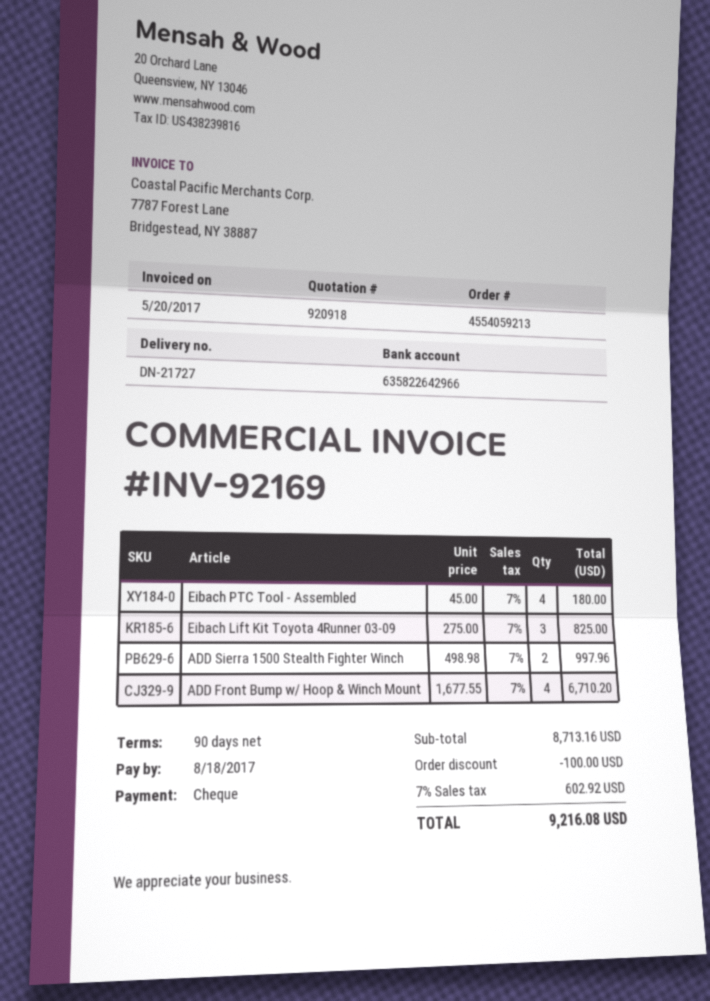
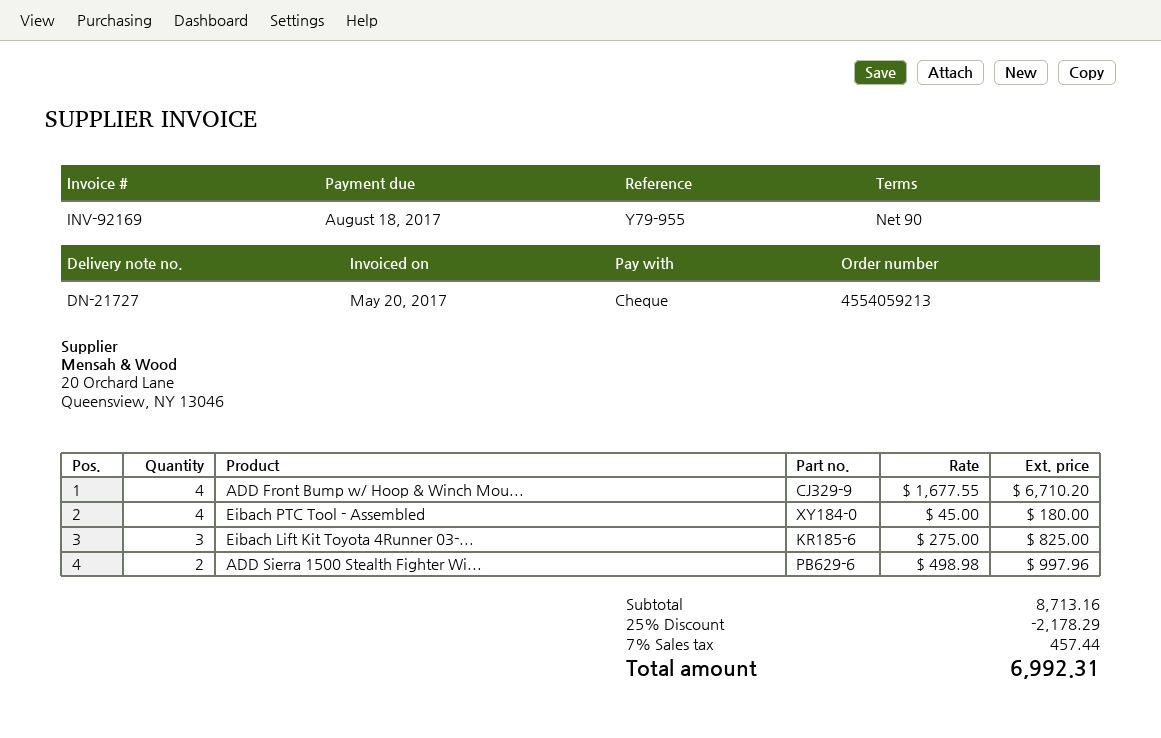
discount: 100.00 -> 2178.29
tax: 7% = 602.92 -> 7% = 457.44
total: 9216.08 -> 6992.31

